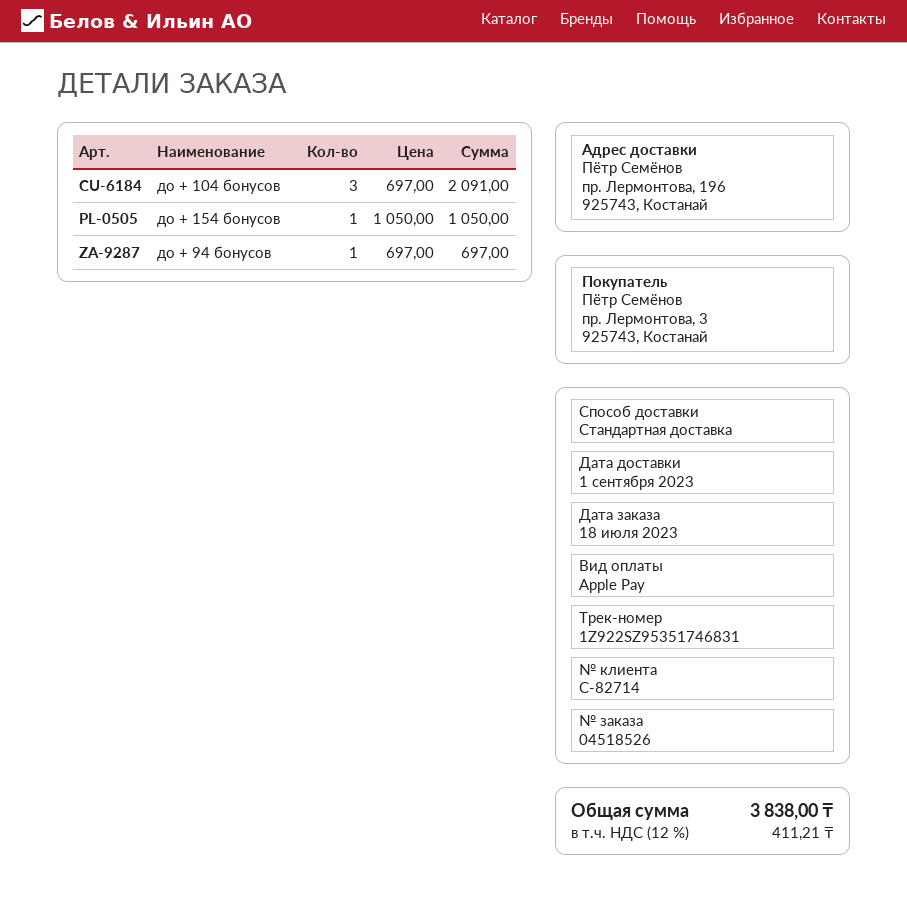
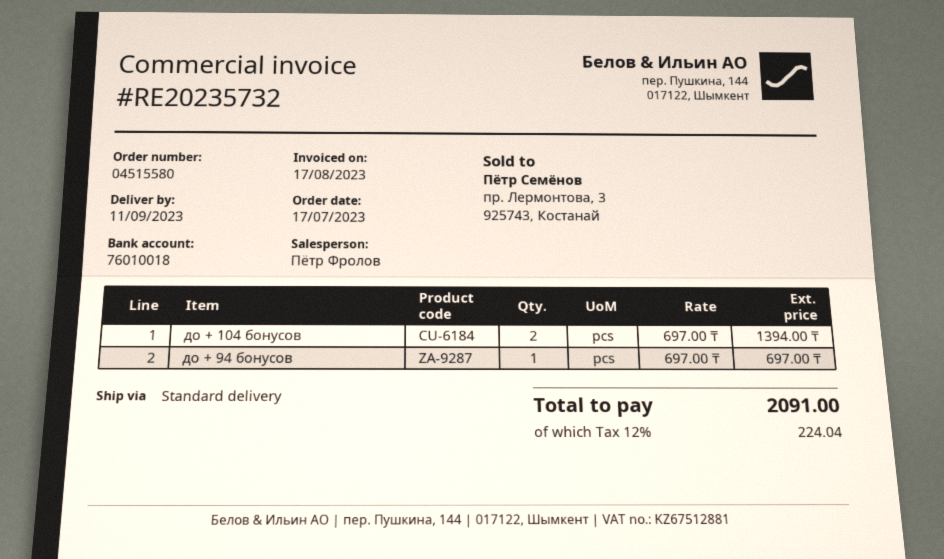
order number: 04518526 -> 04515580
order date: 2023-07-18 -> 2023-07-17
delivery date: 2023-09-01 -> 2023-09-11
до + 104 бонусов: 3 x 697.00 = 2091.00 -> 2 x 697.00 = 1394.00
до + 154 бонусов: 1 x 1050.00 = 1050.00 -> none
tax: 12% = 411.21 -> 12% = 224.04
total: 3838.00 -> 2091.00

